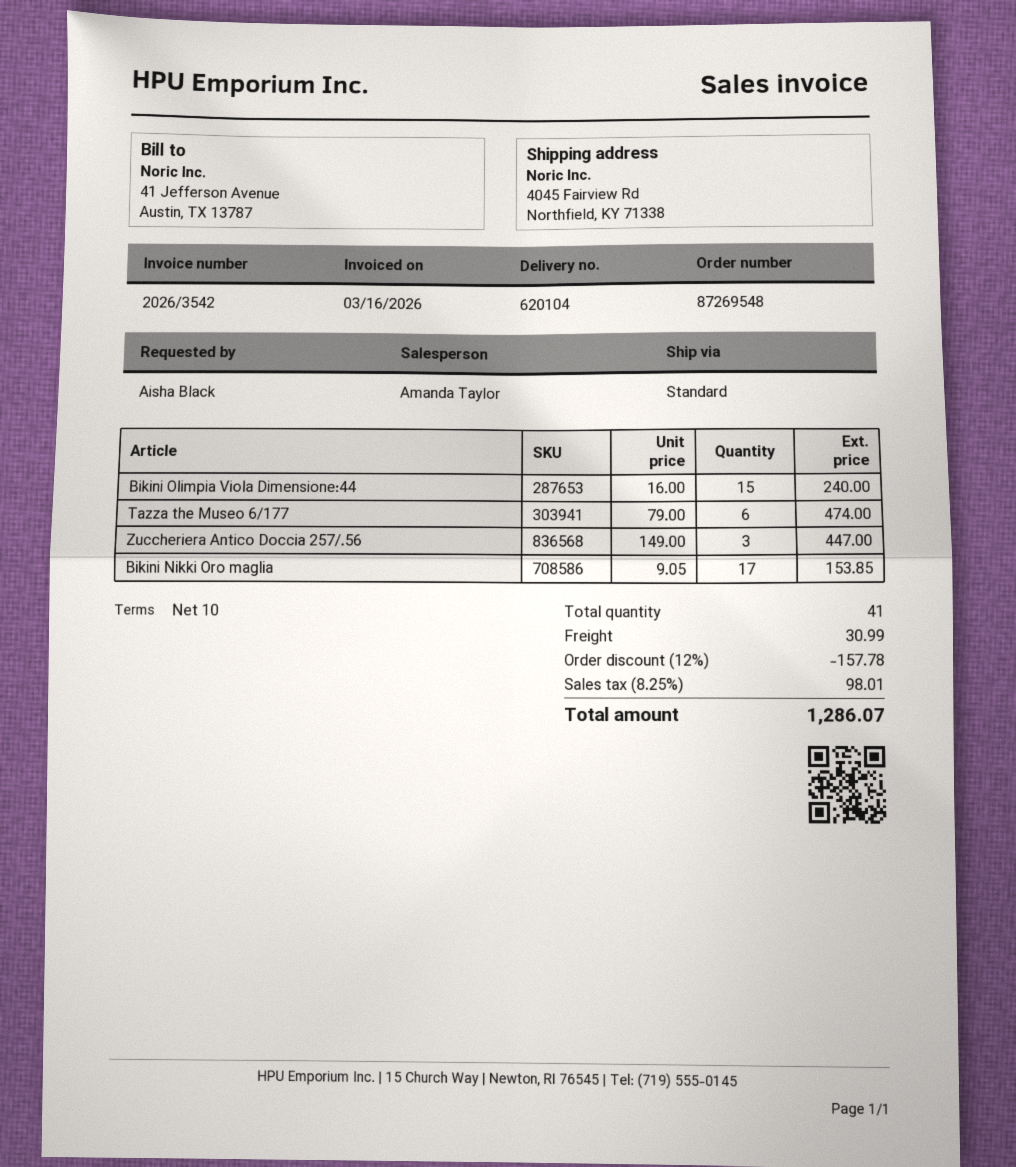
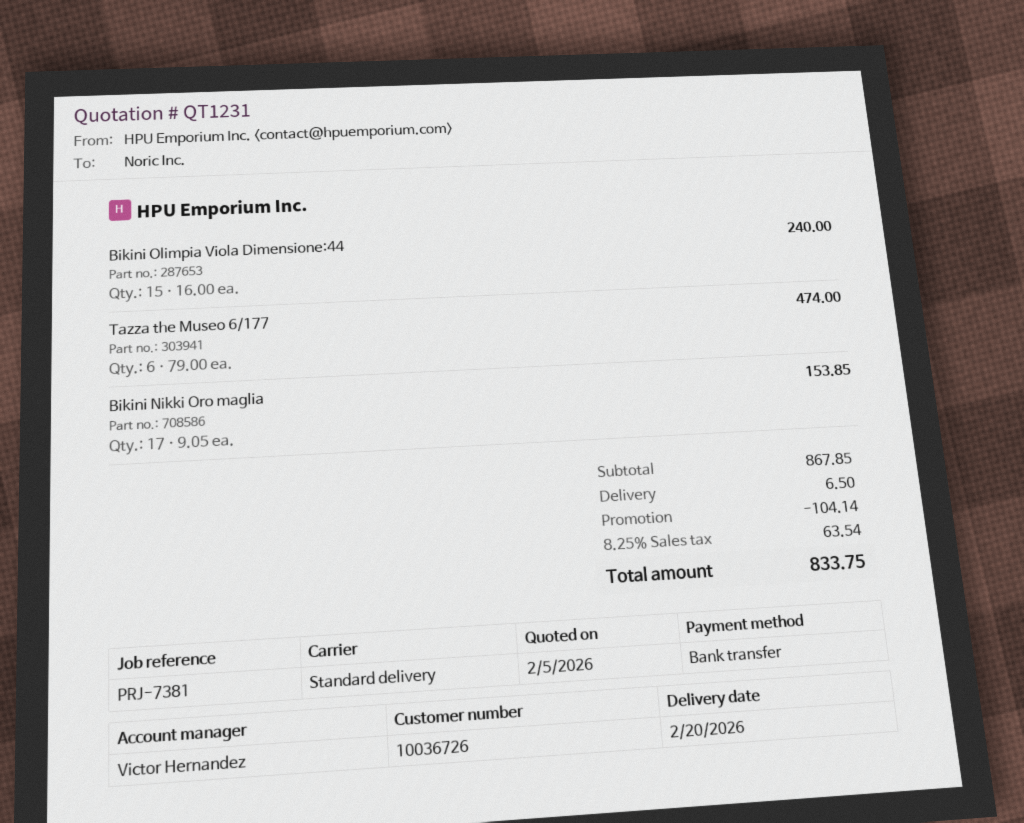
sales rep: Amanda Taylor -> Victor Hernandez
Zuccheriera Antico Doccia 257/.56: 3 x 149.00 = 447.00 -> none
discount: 157.78 -> 104.14
shipping: 30.99 -> 6.50
tax: 8.25% = 98.01 -> 8.25% = 63.54
total: 1286.07 -> 833.75

